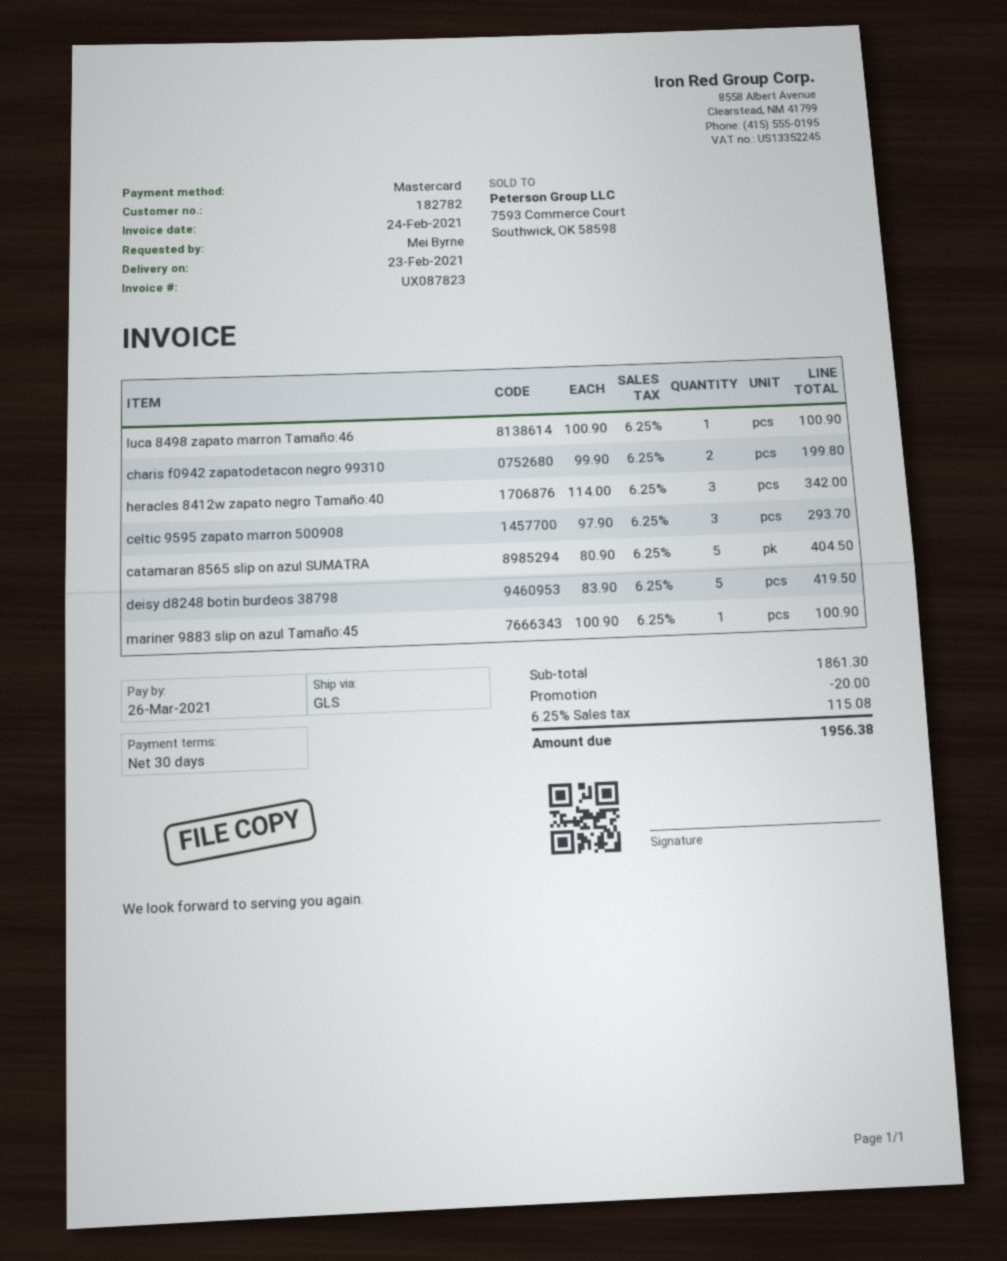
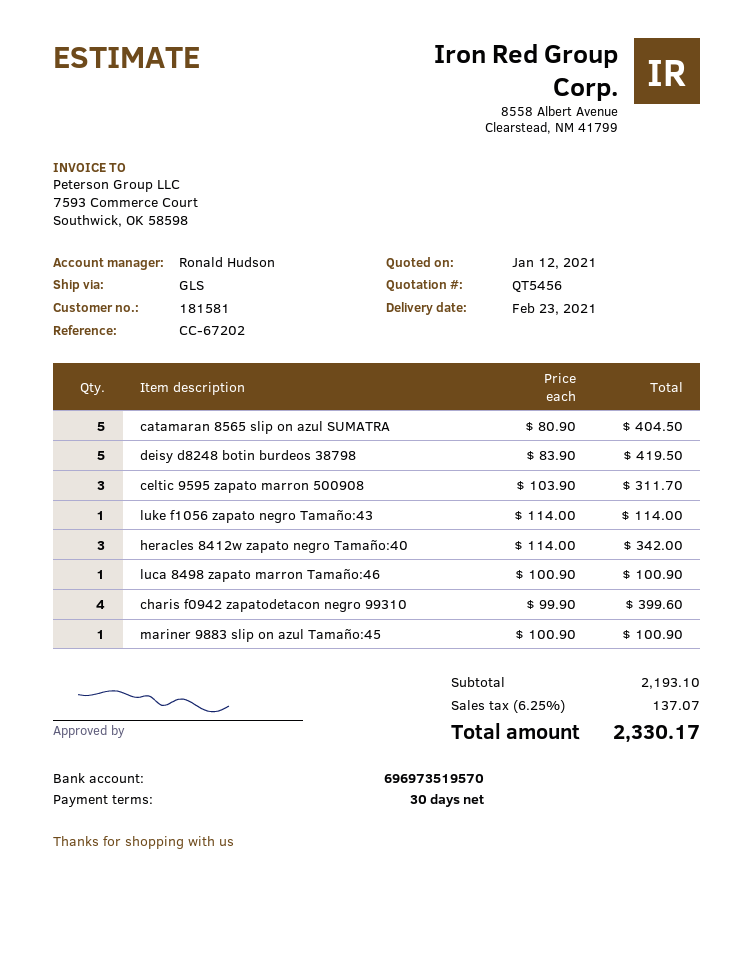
customer number: 182782 -> 181581
charis f0942 zapatodetacon negro 99310: 2 x 99.90 = 199.80 -> 4 x 99.90 = 399.60
celtic 9595 zapato marron 500908: 3 x 97.90 = 293.70 -> 3 x 103.90 = 311.70
luke f1056 zapato negro Tamaño:43: none -> 1 x 114.00 = 114.00
subtotal: 1861.30 -> 2193.10
discount: 20.00 -> none
tax: 6.25% = 115.08 -> 6.25% = 137.07
total: 1956.38 -> 2330.17

